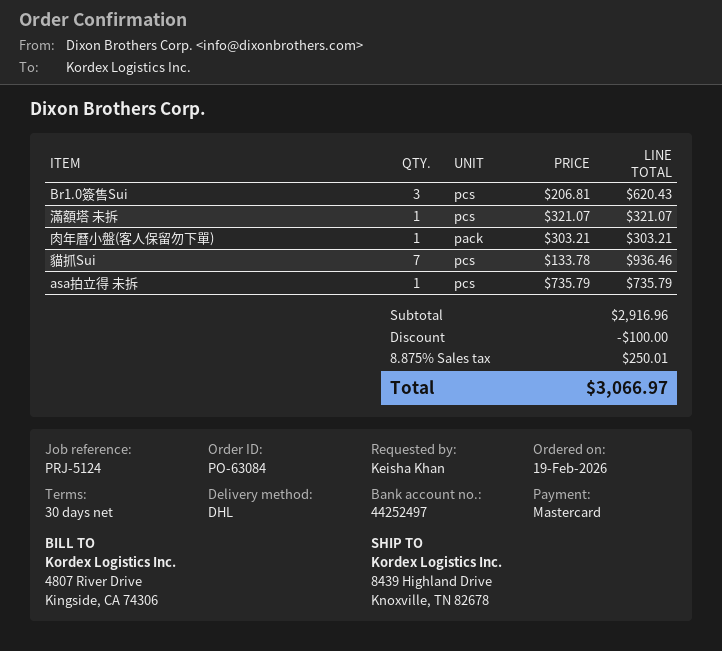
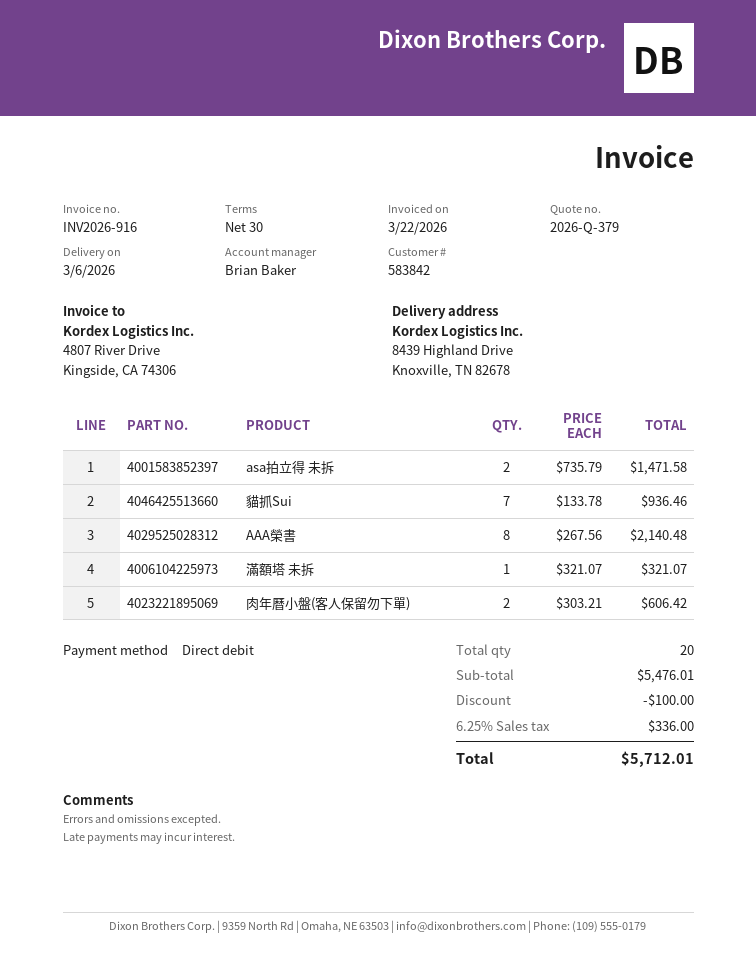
payment method: Mastercard -> direct debit
Br1.0簽售Sui: 3 x 206.81 = 620.43 -> none
肉年曆小盤(客人保留勿下單): 1 x 303.21 = 303.21 -> 2 x 303.21 = 606.42
asa拍立得 未拆: 1 x 735.79 = 735.79 -> 2 x 735.79 = 1471.58
AAA榮書: none -> 8 x 267.56 = 2140.48
subtotal: 2916.96 -> 5476.01
tax: 8.875% = 250.01 -> 6.25% = 336.00
total: 3066.97 -> 5712.01

